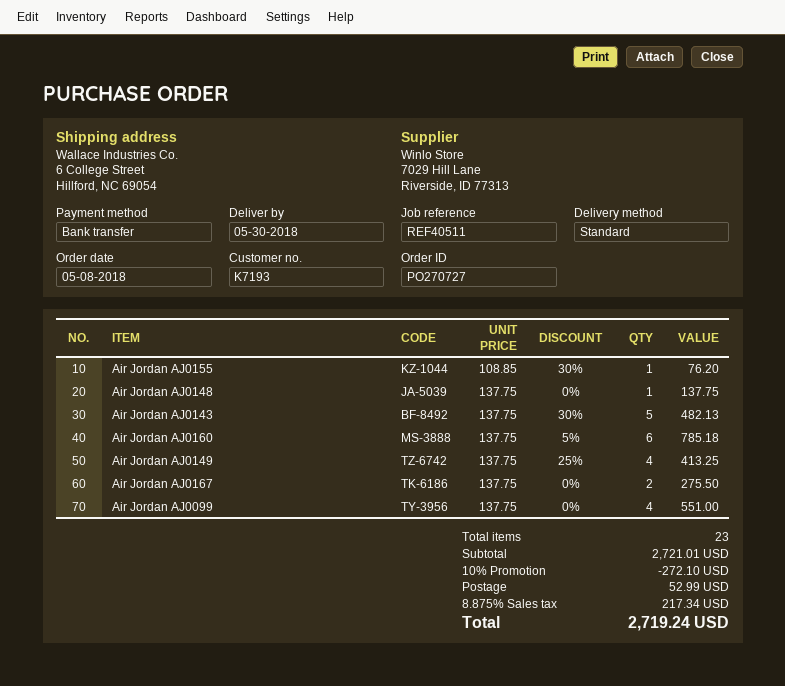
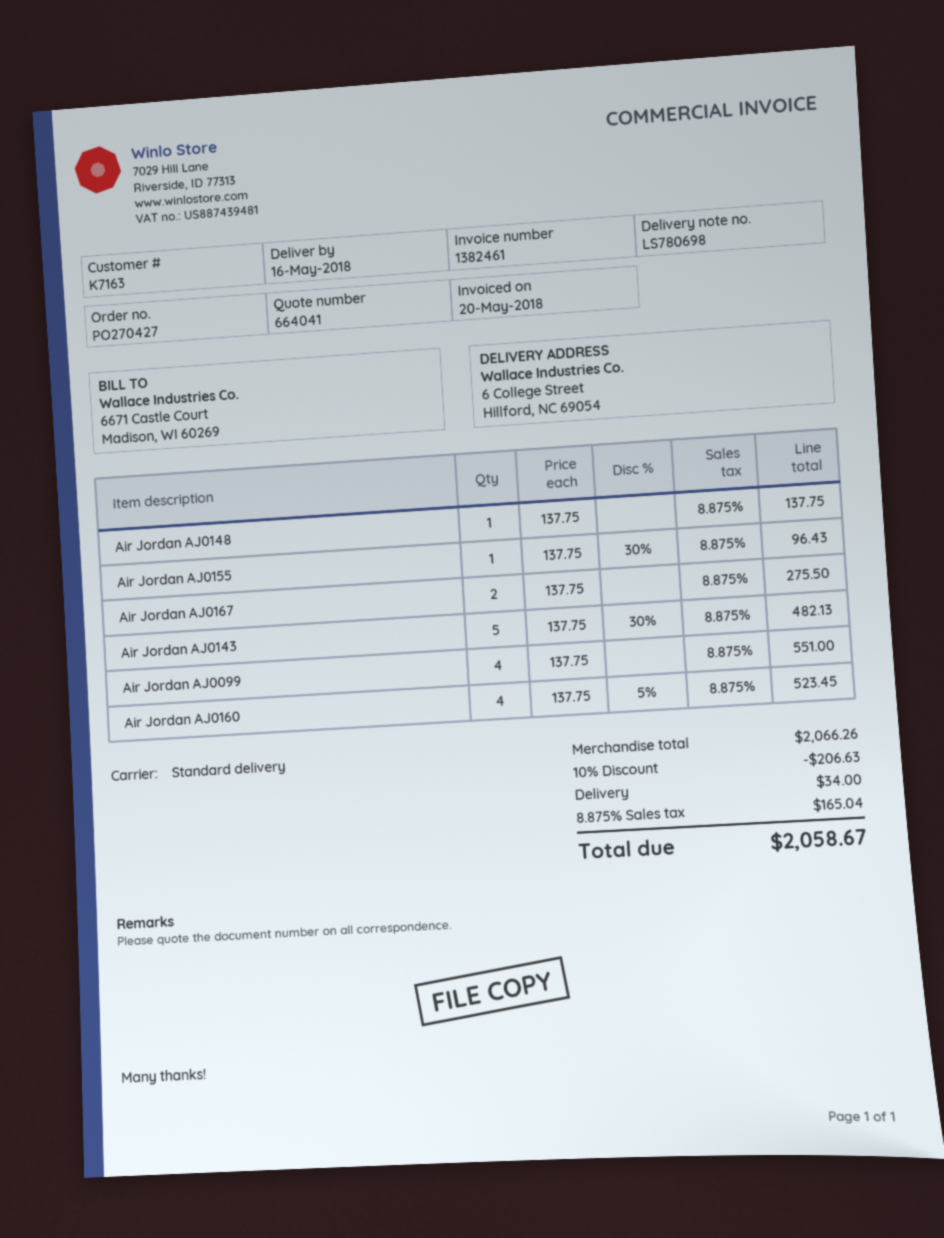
order number: PO270727 -> PO270427
delivery date: 2018-05-30 -> 2018-05-16
customer number: K7193 -> K7163
Air Jordan AJ0155: 1 x 108.85 - 30% = 76.20 -> 1 x 137.75 - 30% = 96.43
Air Jordan AJ0160: 6 x 137.75 - 5% = 785.18 -> 4 x 137.75 - 5% = 523.45
Air Jordan AJ0149: 4 x 137.75 - 25% = 413.25 -> none
subtotal: 2721.01 -> 2066.26
discount: 10% = 272.10 -> 10% = 206.63
shipping: 52.99 -> 34.00
tax: 8.875% = 217.34 -> 8.875% = 165.04
total: 2719.24 -> 2058.67

